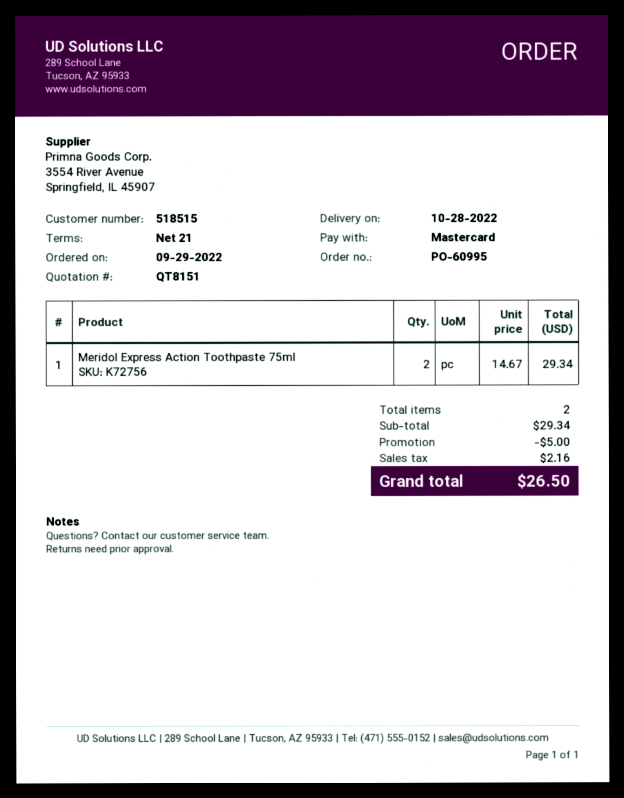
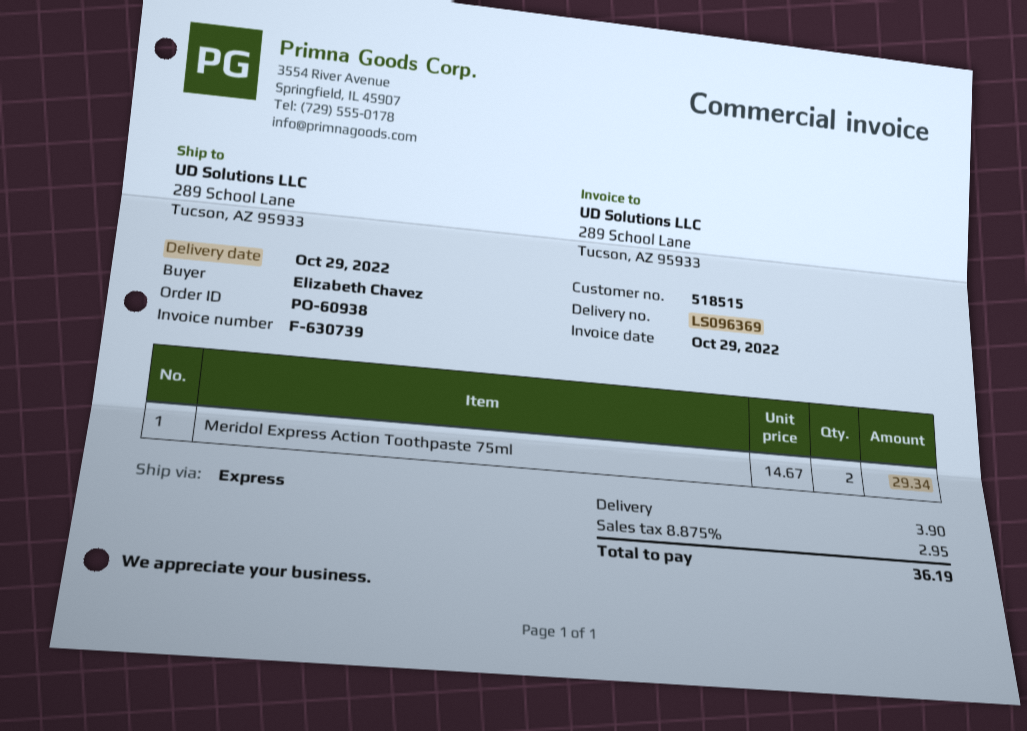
order number: PO-60995 -> PO-60938
delivery date: 2022-10-28 -> 2022-10-29
discount: 5.00 -> none
shipping: none -> 3.90
tax: 2.16 -> 2.95
total: 26.50 -> 36.19

